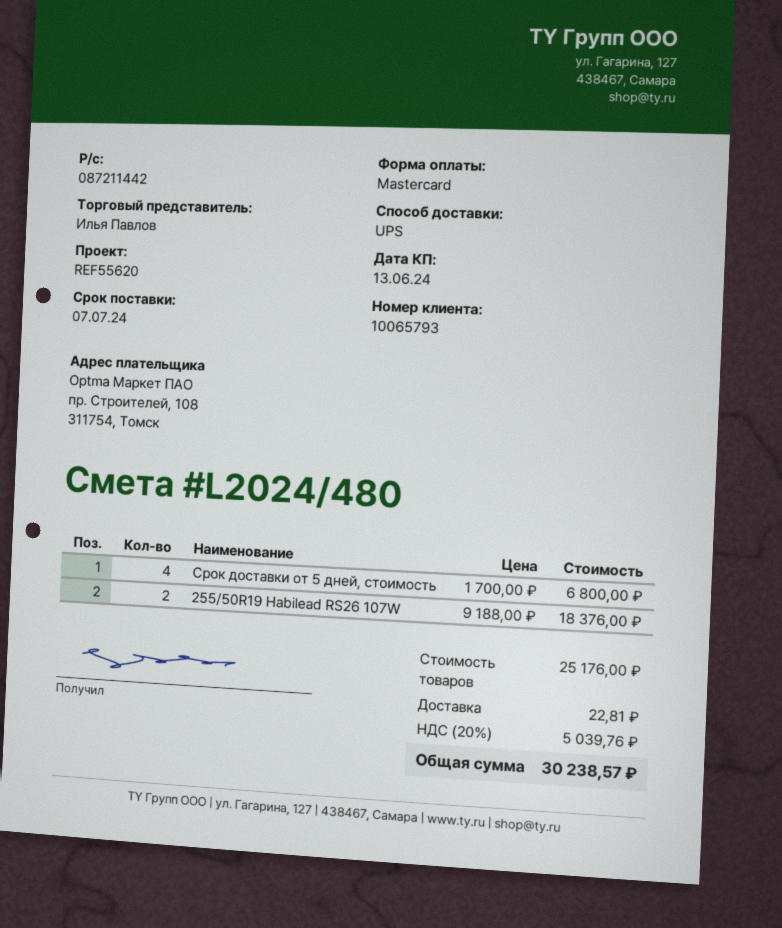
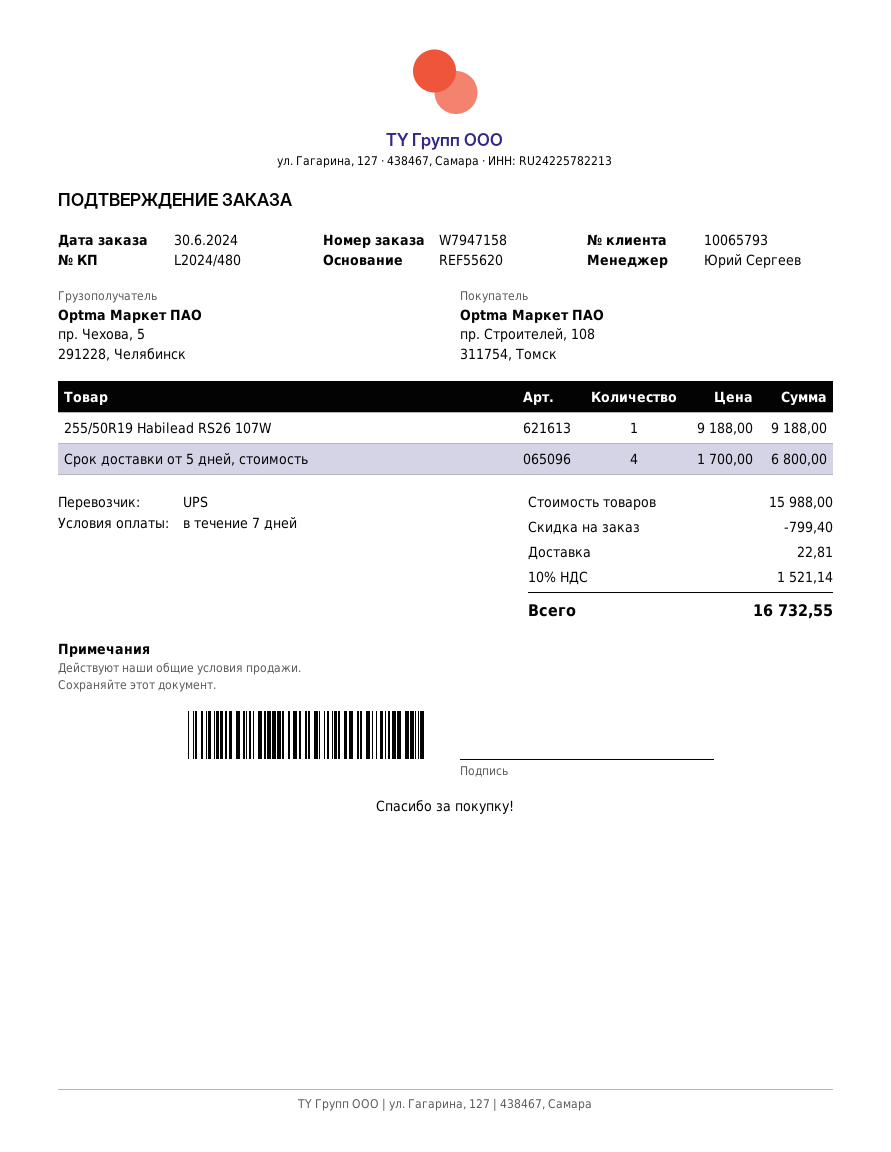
sales rep: Илья Павлов -> Юрий Сергеев
255/50R19 Habilead RS26 107W: 2 x 9188.00 = 18376.00 -> 1 x 9188.00 = 9188.00
subtotal: 25176.00 -> 15988.00
discount: none -> 799.40
tax: 20% = 5039.76 -> 10% = 1521.14
total: 30238.57 -> 16732.55

